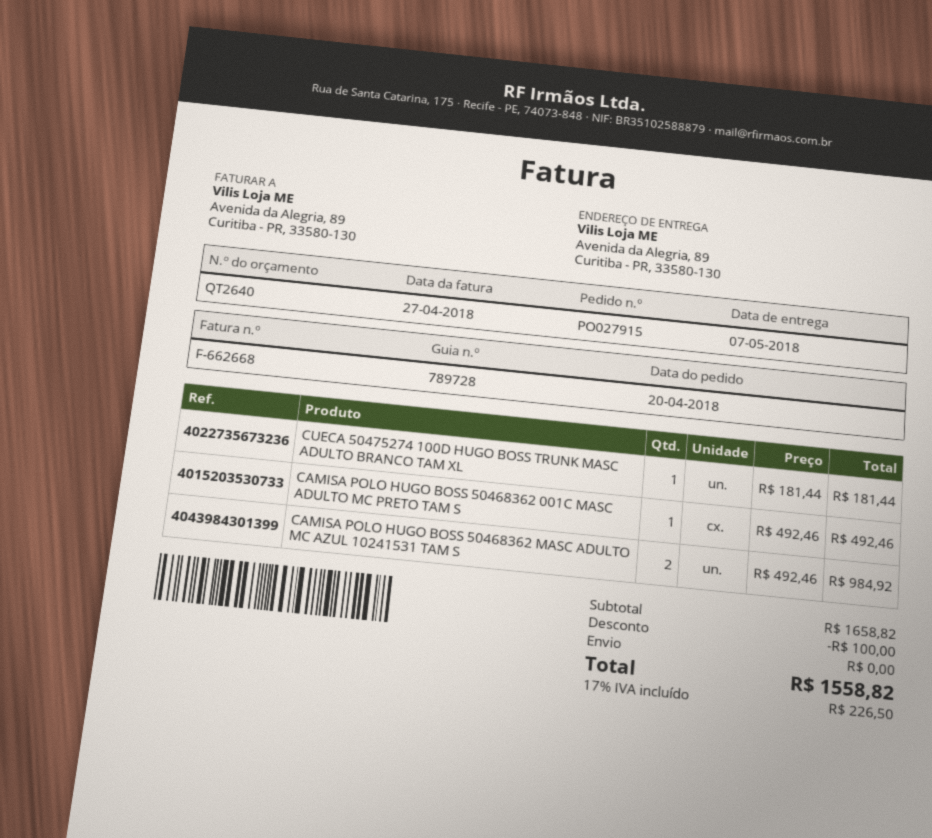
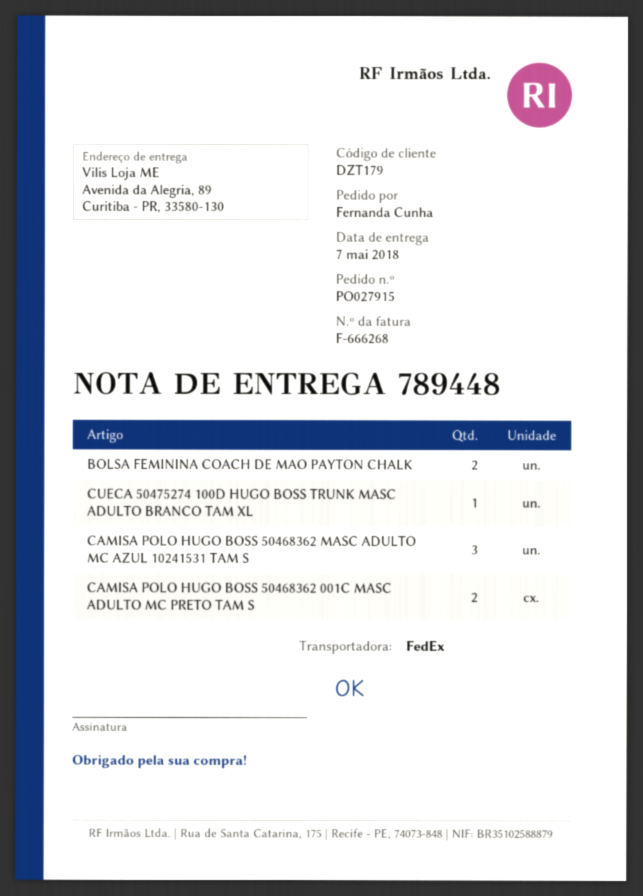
delivery note number: 789728 -> 789448
invoice number: F-662668 -> F-666268
CAMISA POLO HUGO BOSS 50468362 001C MASC ADULTO MC PRETO TAM S: 1 -> 2
CAMISA POLO HUGO BOSS 50468362 MASC ADULTO MC AZUL 10241531 TAM S: 2 -> 3
BOLSA FEMININA COACH DE MAO PAYTON CHALK: none -> 2

